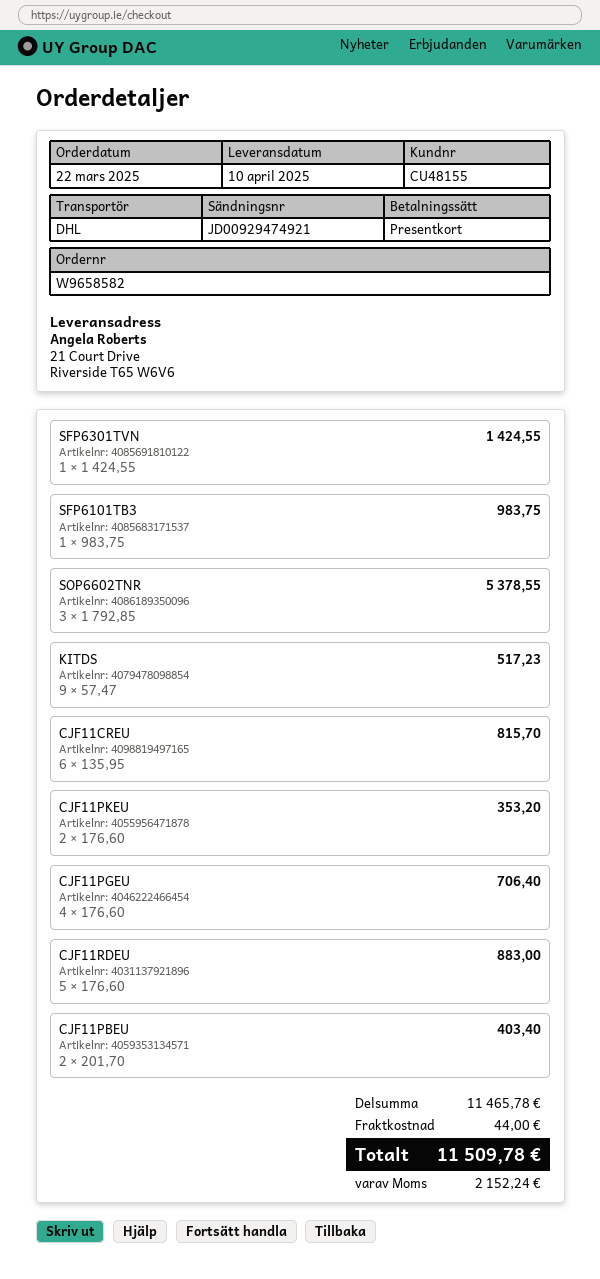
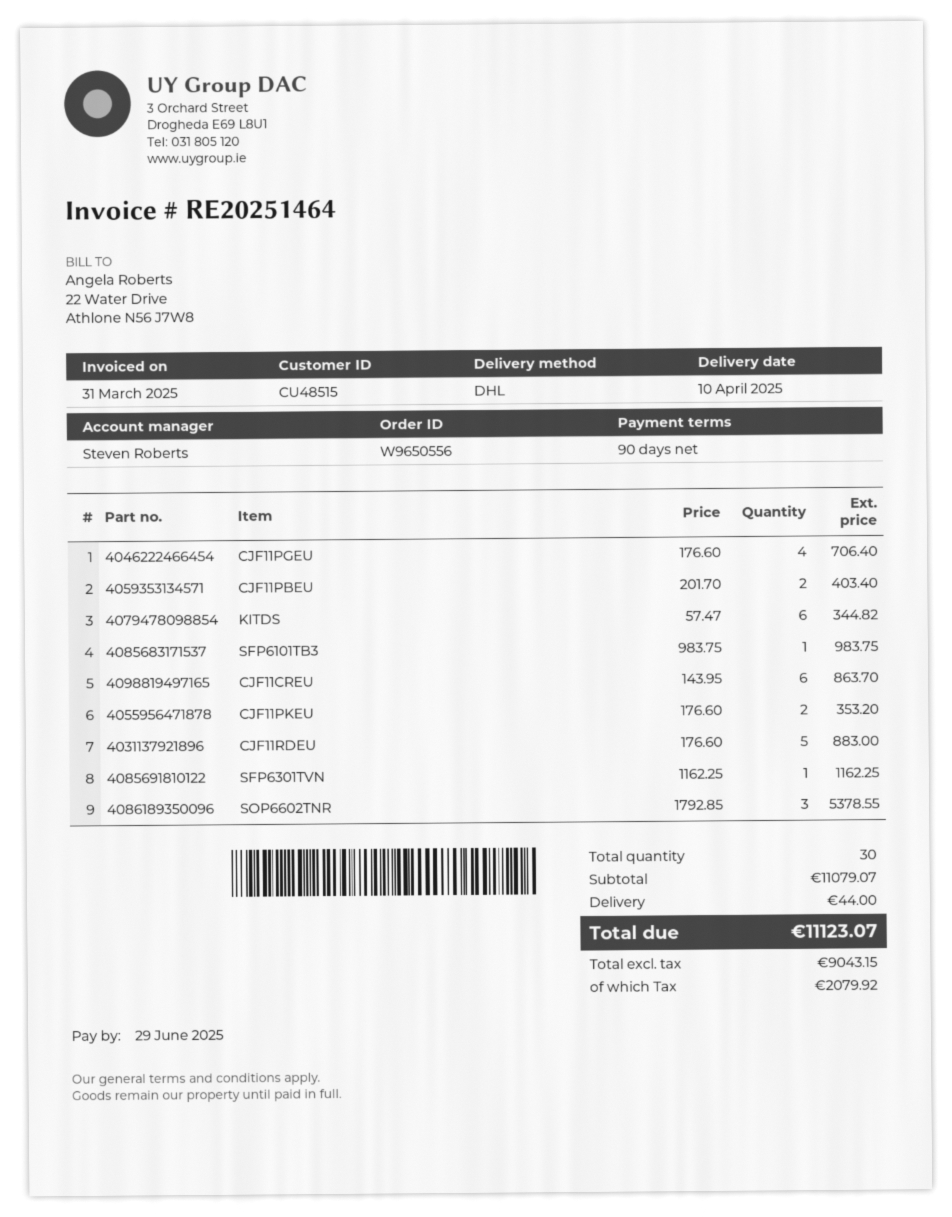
order number: W9658582 -> W9650556
customer number: CU48155 -> CU48515
SFP6301TVN: 1 x 1424.55 = 1424.55 -> 1 x 1162.25 = 1162.25
KITDS: 9 x 57.47 = 517.23 -> 6 x 57.47 = 344.82
CJF11CREU: 6 x 135.95 = 815.70 -> 6 x 143.95 = 863.70
subtotal: 11465.78 -> 11079.07
tax: 2152.24 -> 2079.92
total: 11509.78 -> 11123.07

